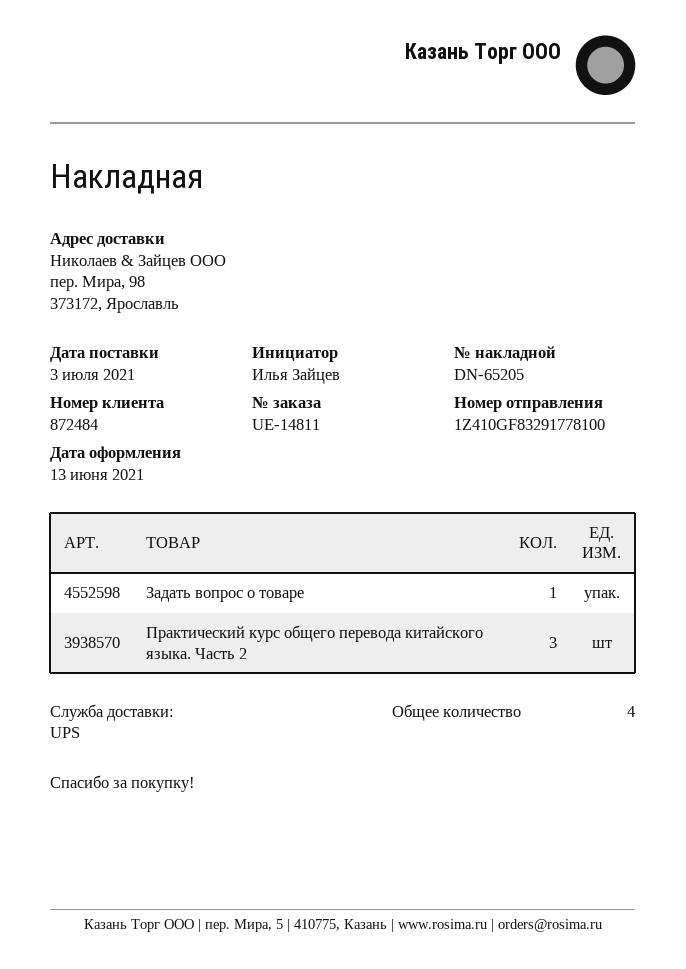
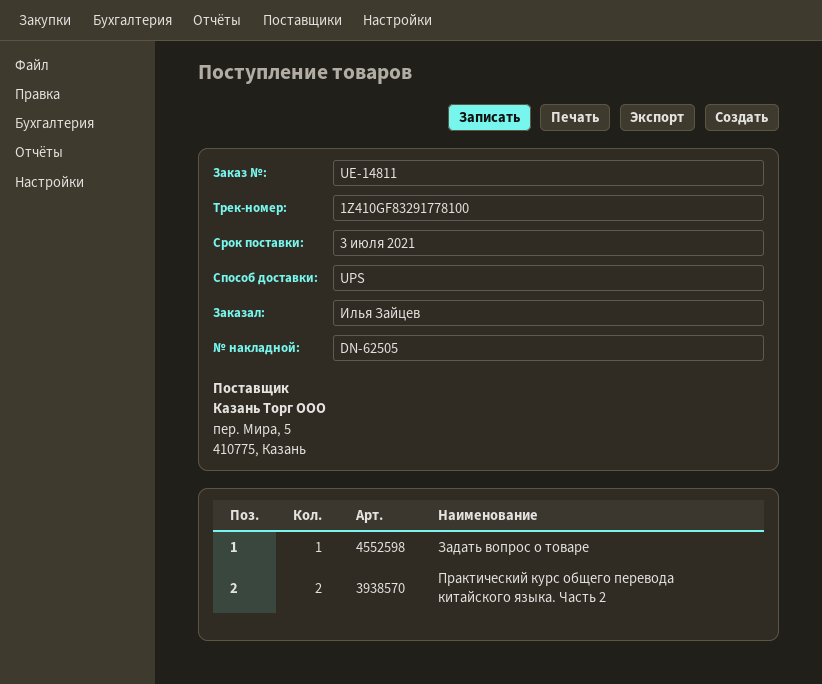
delivery note number: DN-65205 -> DN-62505
Практический курс общего перевода китайского языка. Часть 2: 3 -> 2

